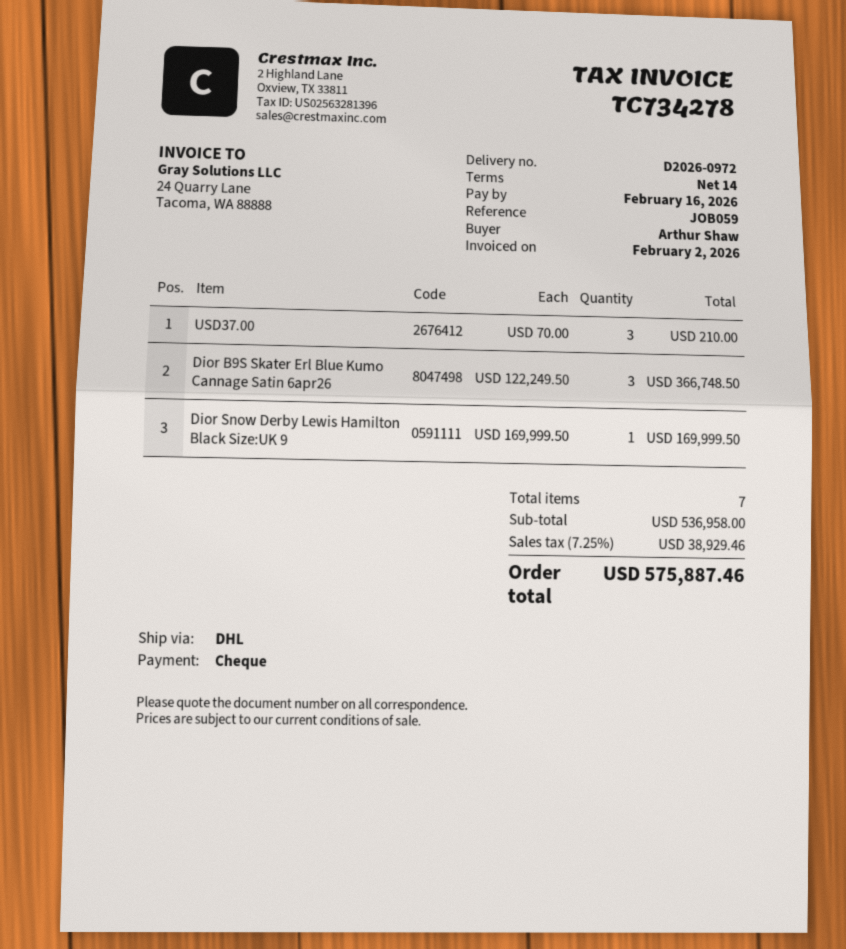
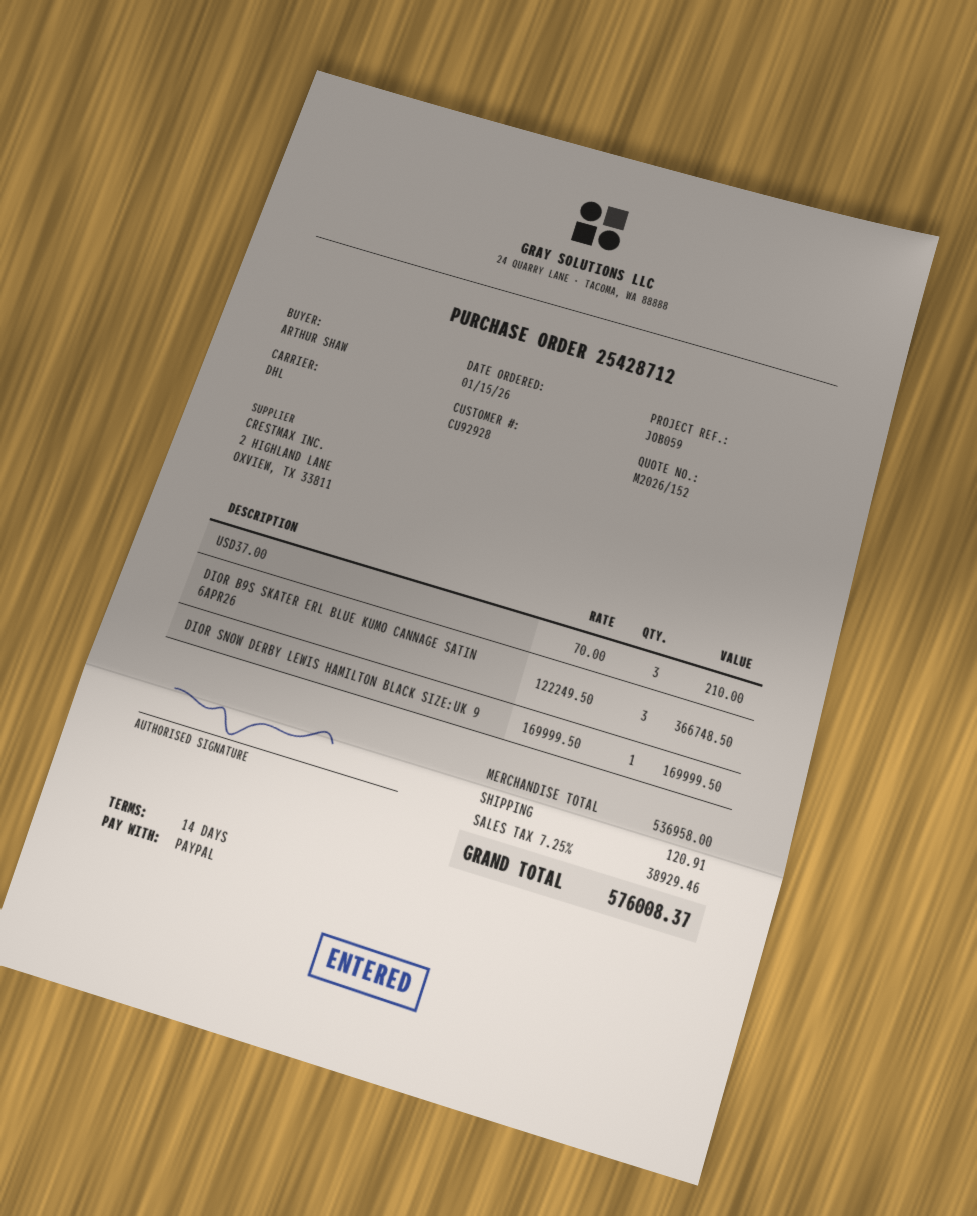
payment method: cheque -> PayPal
shipping: none -> 120.91
total: 575887.46 -> 576008.37

